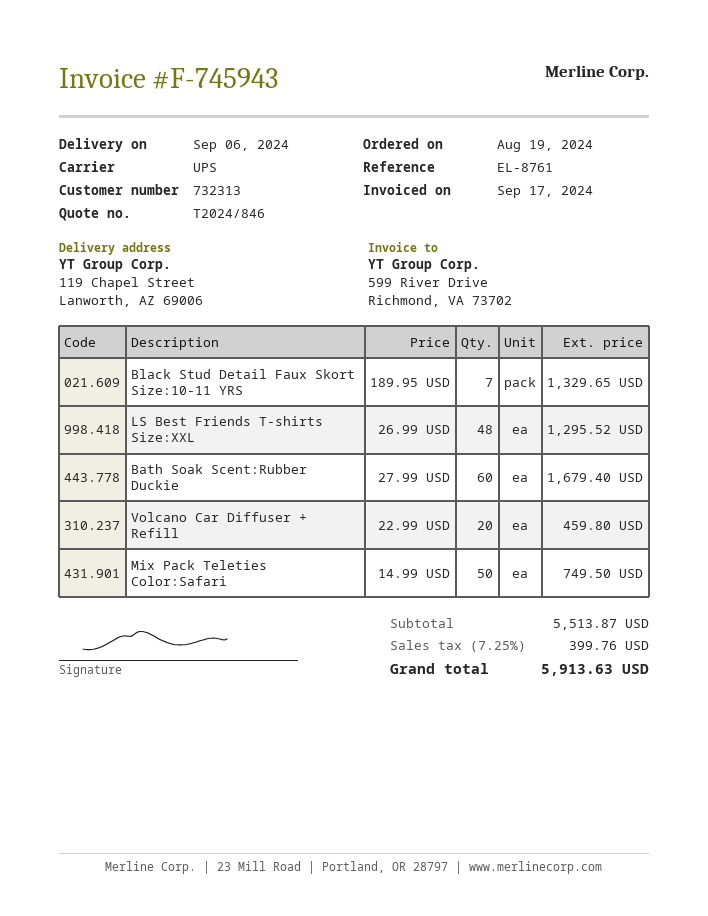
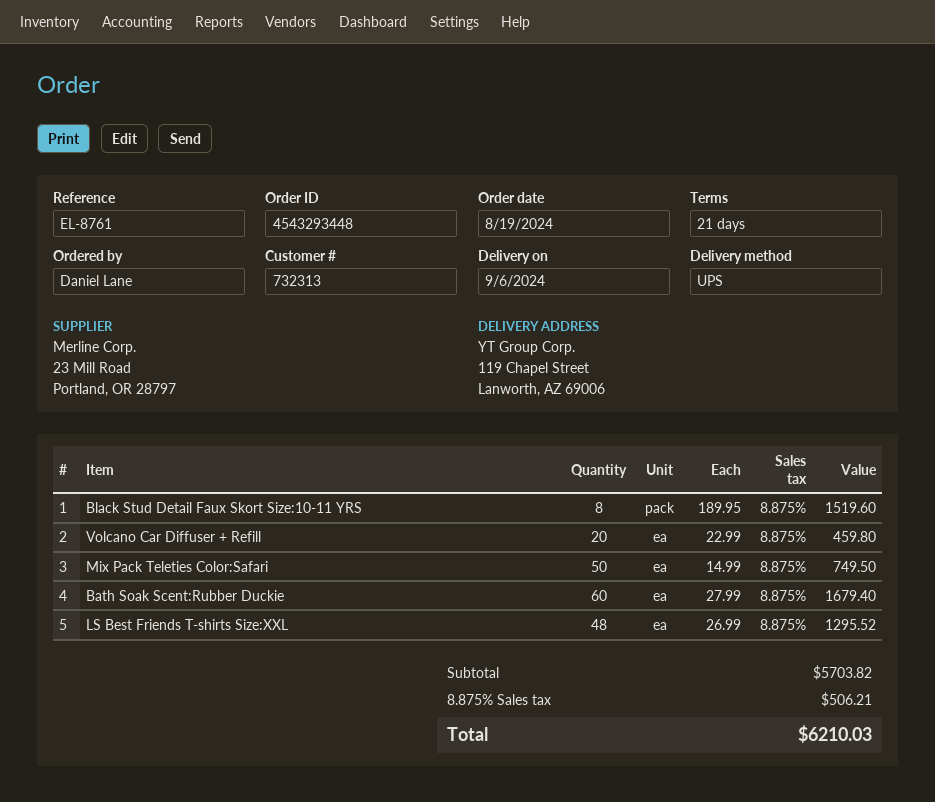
Black Stud Detail Faux Skort Size:10-11 YRS: 7 x 189.95 = 1329.65 -> 8 x 189.95 = 1519.60
subtotal: 5513.87 -> 5703.82
tax: 7.25% = 399.76 -> 8.875% = 506.21
total: 5913.63 -> 6210.03

